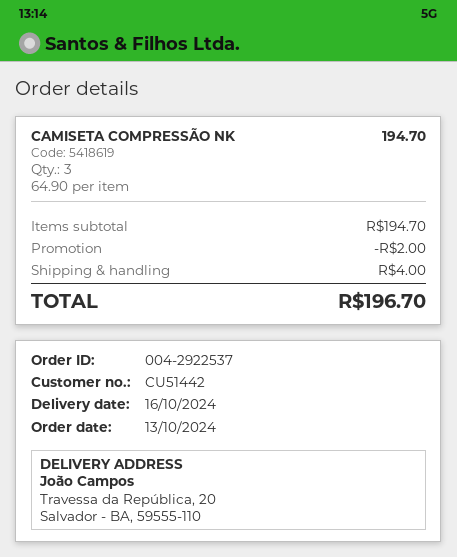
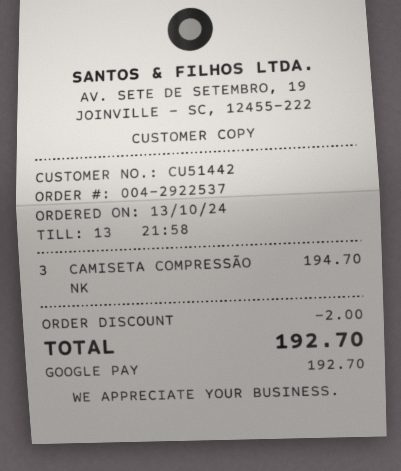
shipping: 4.00 -> none
total: 196.70 -> 192.70

